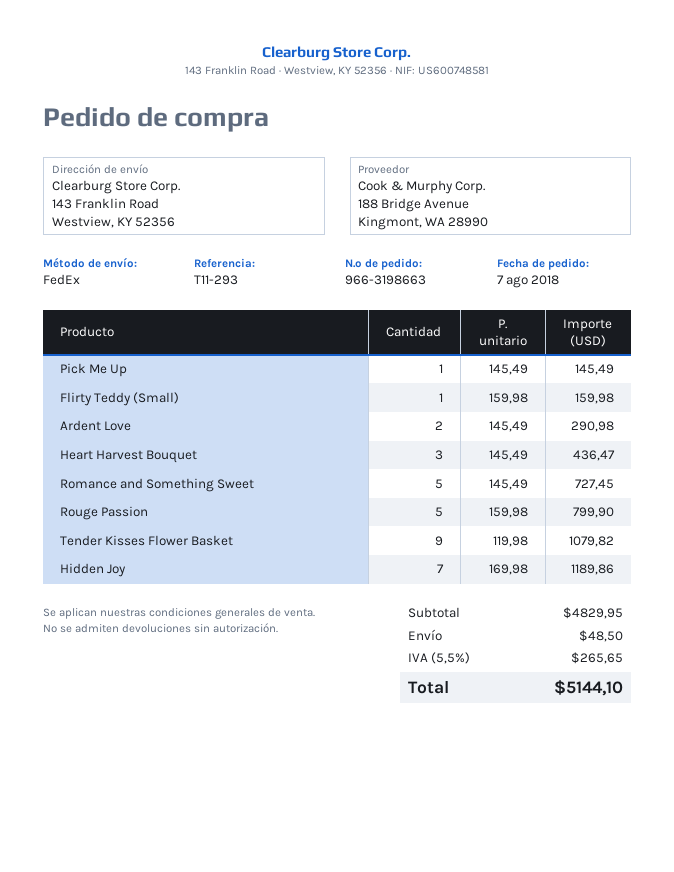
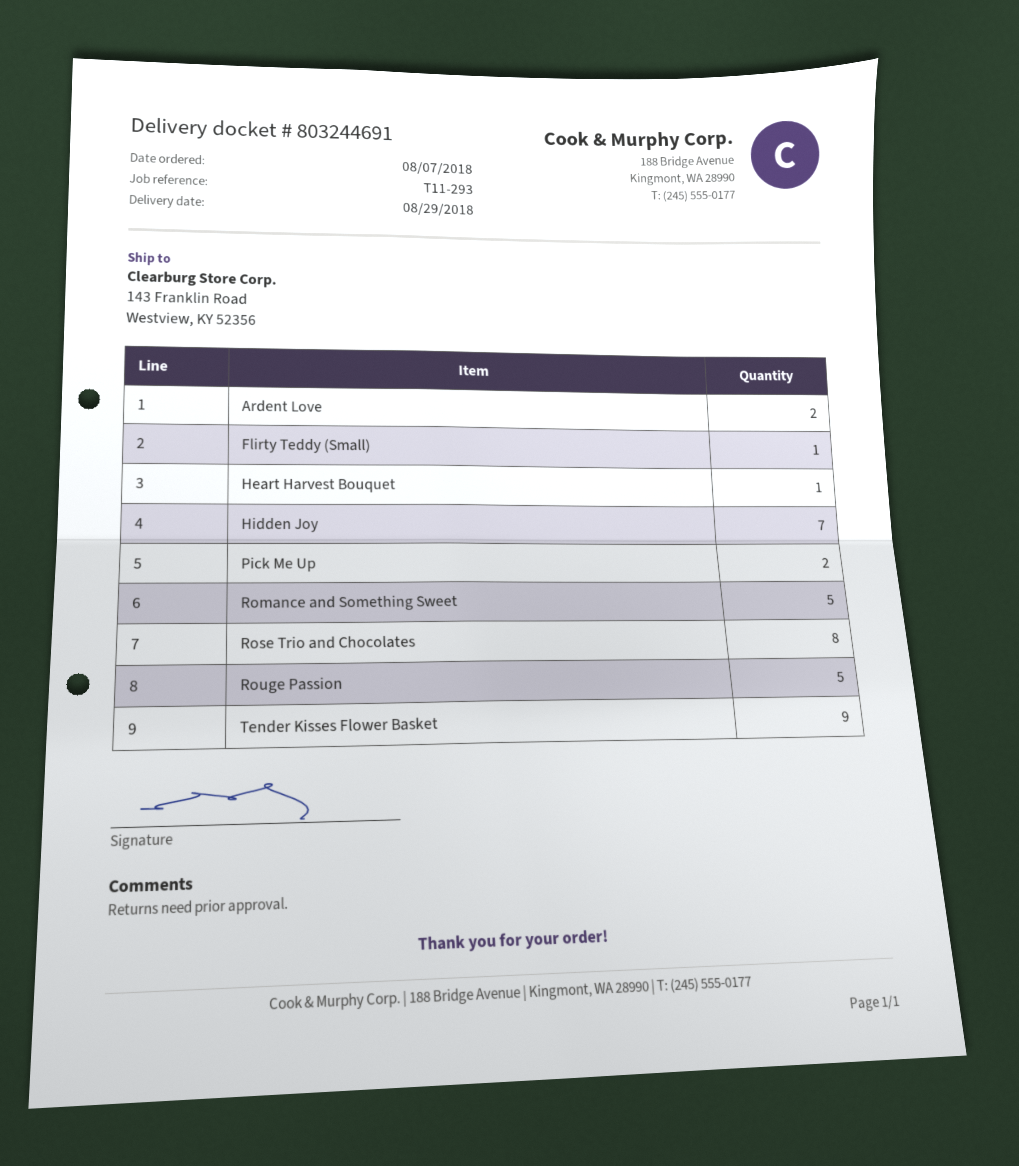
Pick Me Up: 1 -> 2
Heart Harvest Bouquet: 3 -> 1
Rose Trio and Chocolates: none -> 8

